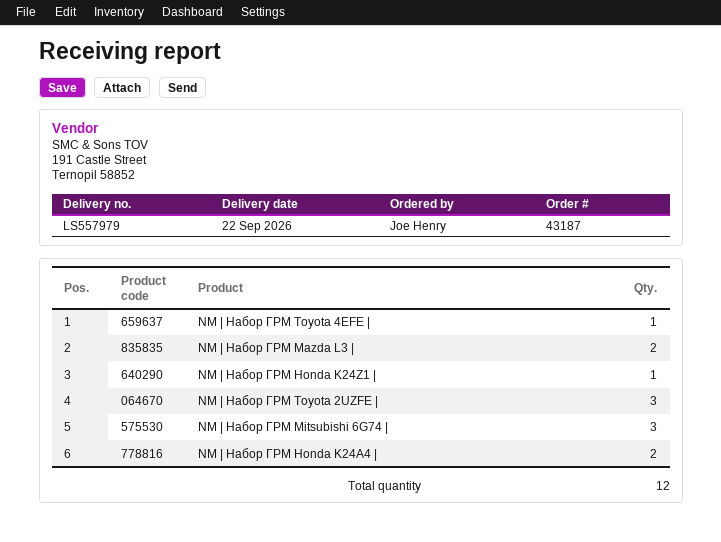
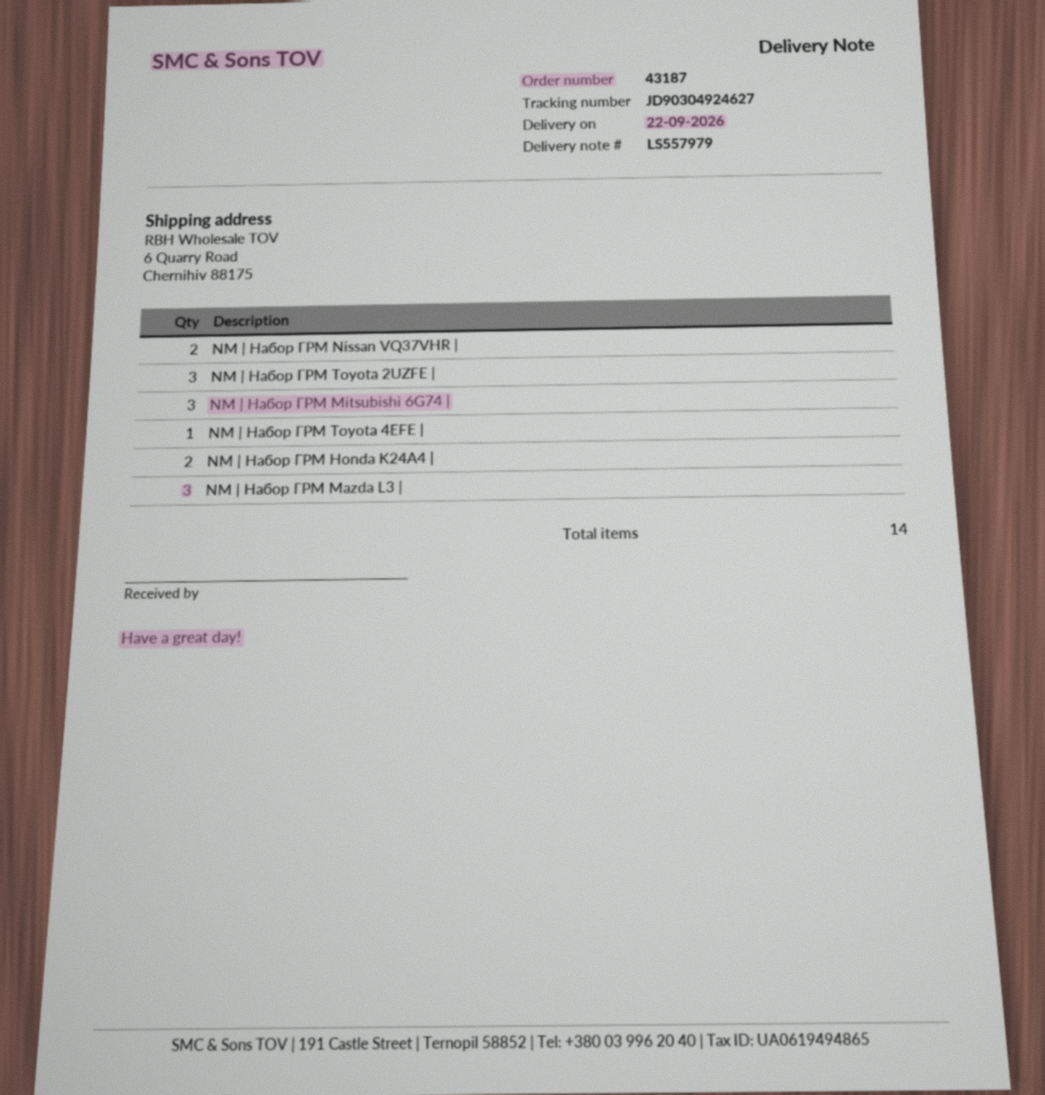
NM | Набор ГРМ Mazda L3 |: 2 -> 3
NM | Набор ГРМ Honda K24Z1 |: 1 -> none
NM | Набор ГРМ Nissan VQ37VHR |: none -> 2
total quantity: 12 -> 14

